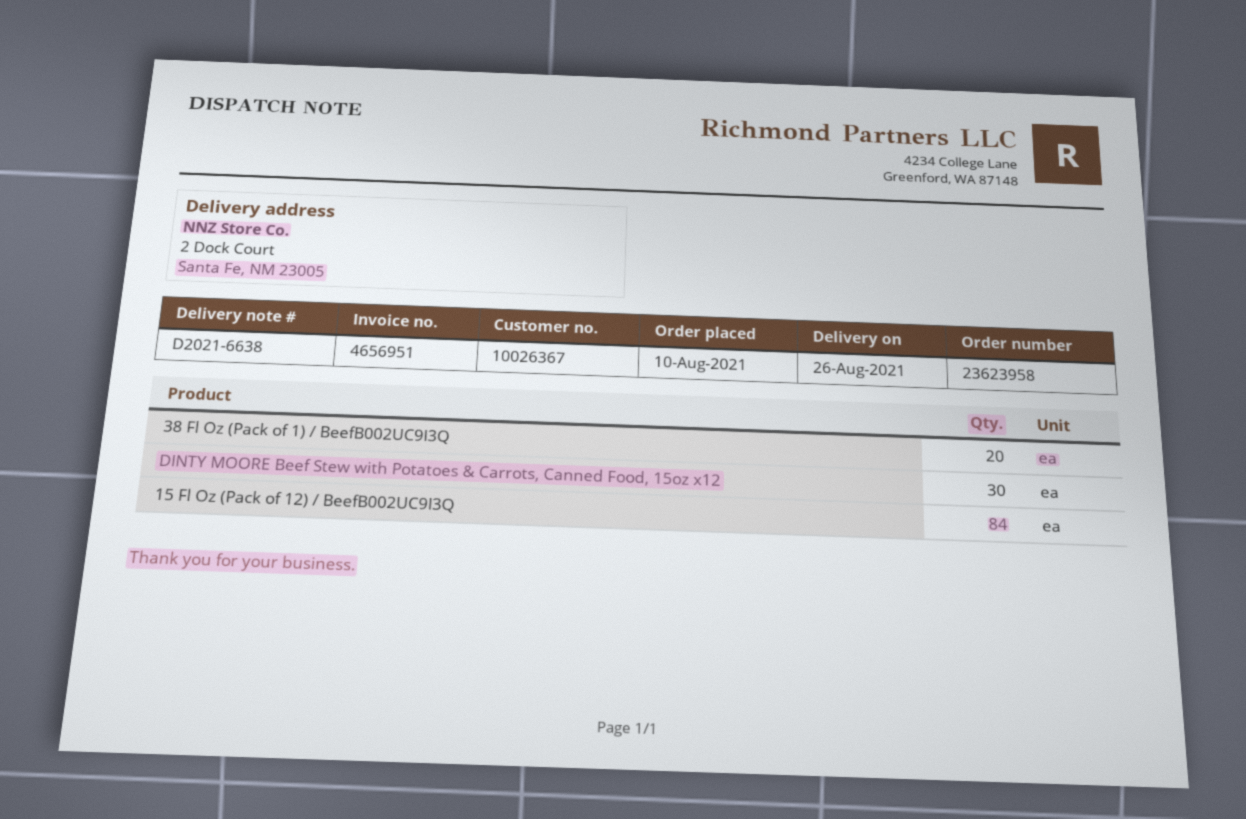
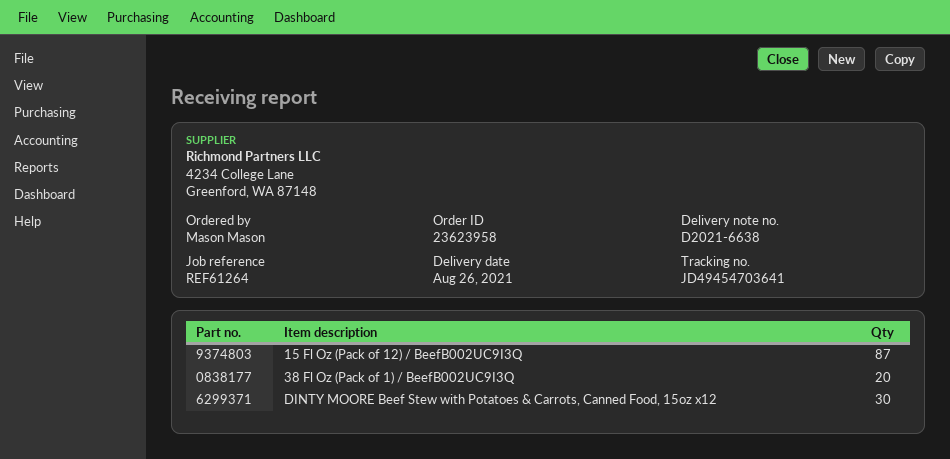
15 Fl Oz (Pack of 12) / BeefB002UC9I3Q: 84 -> 87

